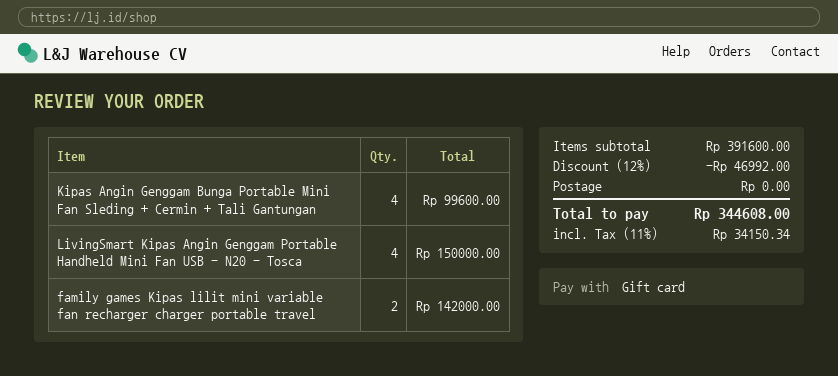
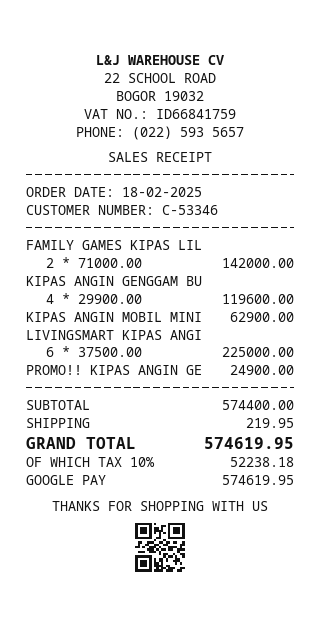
payment method: gift card -> Google Pay
Kipas Angin Genggam Bunga Portable Mini Fan Sleding + Cermin + Tali Gantungan: 4 for 99600.00 -> 4 for 119600.00
LivingSmart Kipas Angin Genggam Portable Handheld Mini Fan USB - N20 - Tosca: 4 for 150000.00 -> 6 for 225000.00
KIPAS ANGIN MOBIL MINI: none -> 1 for 62900.00
PROMO!! KIPAS ANGIN GE: none -> 1 for 24900.00
subtotal: 391600.00 -> 574400.00
discount: 12% = 46992.00 -> none
shipping: 0.00 -> 219.95
tax: 11% = 34150.34 -> 10% = 52238.18
total: 344608.00 -> 574619.95

